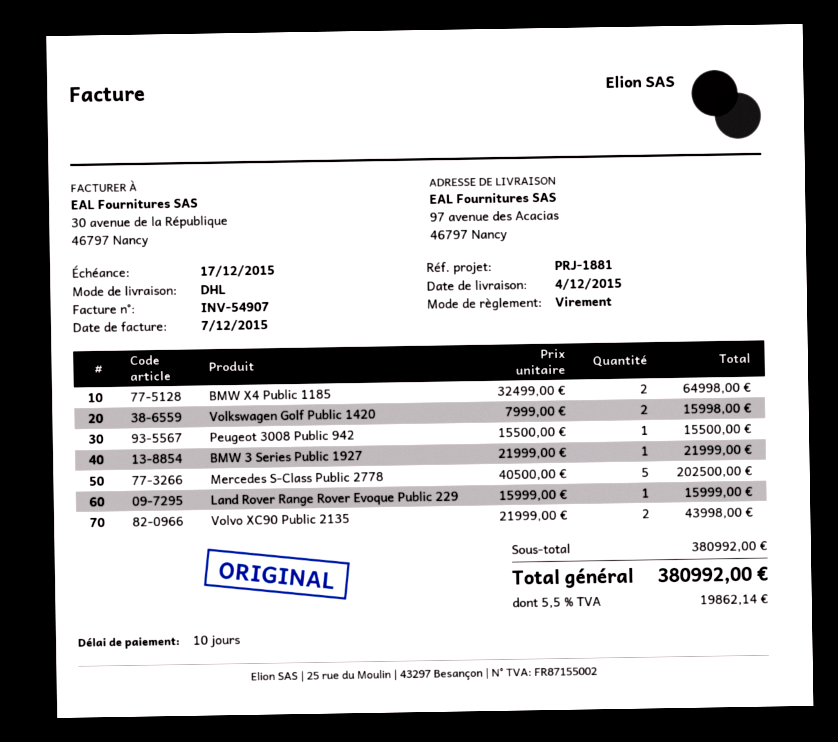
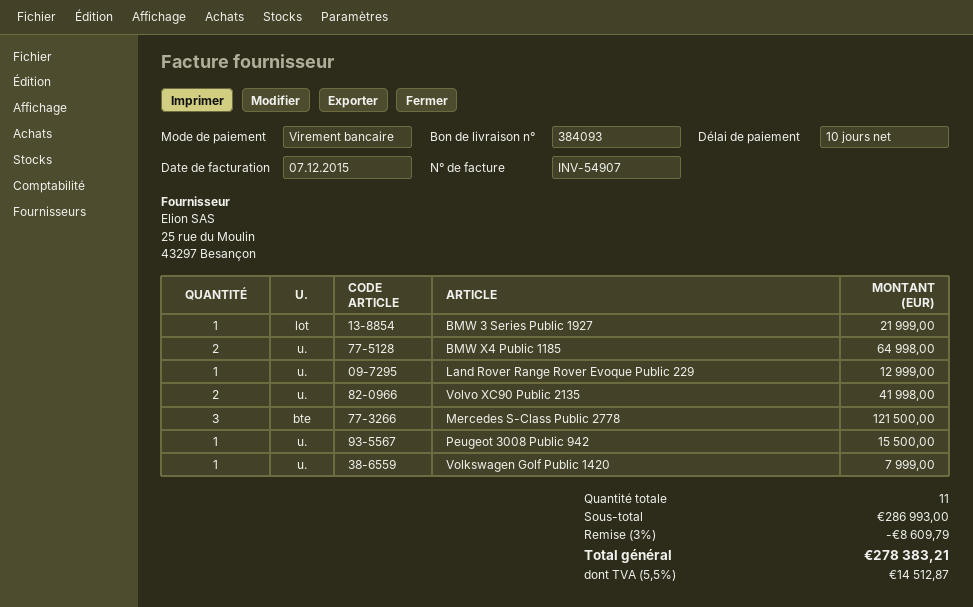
Volkswagen Golf Public 1420: 2 for 15998.00 -> 1 for 7999.00
Mercedes S-Class Public 2778: 5 for 202500.00 -> 3 for 121500.00
Land Rover Range Rover Evoque Public 229: 1 for 15999.00 -> 1 for 12999.00
Volvo XC90 Public 2135: 2 for 43998.00 -> 2 for 41998.00
subtotal: 380992.00 -> 286993.00
discount: none -> 3% = 8609.79
tax: 5.5% = 19862.14 -> 5.5% = 14512.87
total: 380992.00 -> 278383.21

